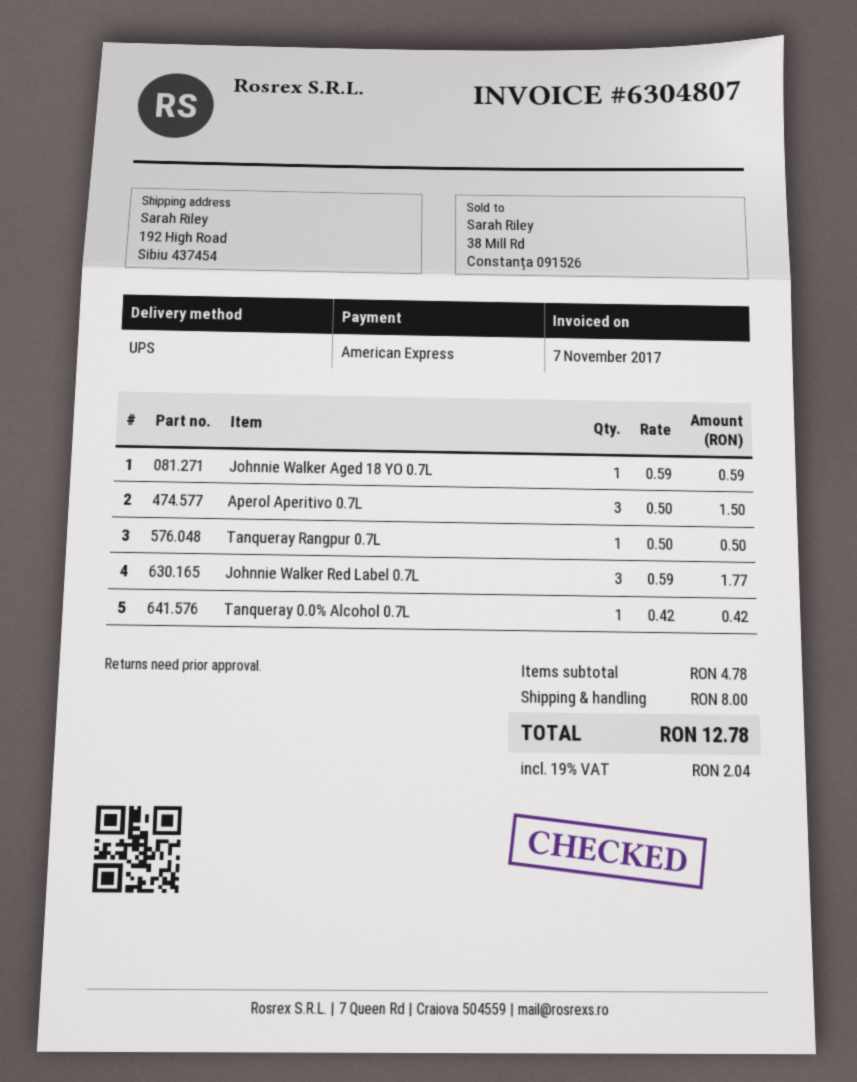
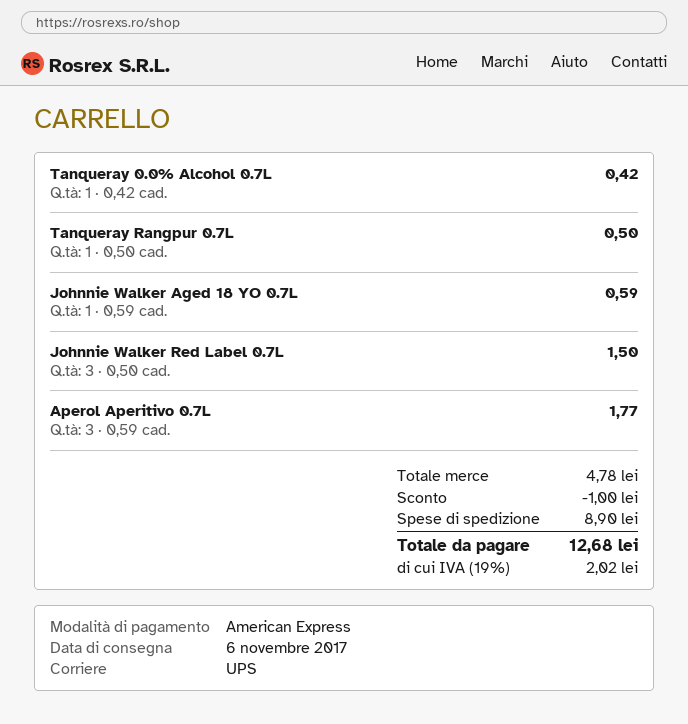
Aperol Aperitivo 0.7L: 3 x 0.50 = 1.50 -> 3 x 0.59 = 1.77
Johnnie Walker Red Label 0.7L: 3 x 0.59 = 1.77 -> 3 x 0.50 = 1.50
discount: none -> 1.00
shipping: 8.00 -> 8.90
tax: 19% = 2.04 -> 19% = 2.02
total: 12.78 -> 12.68

